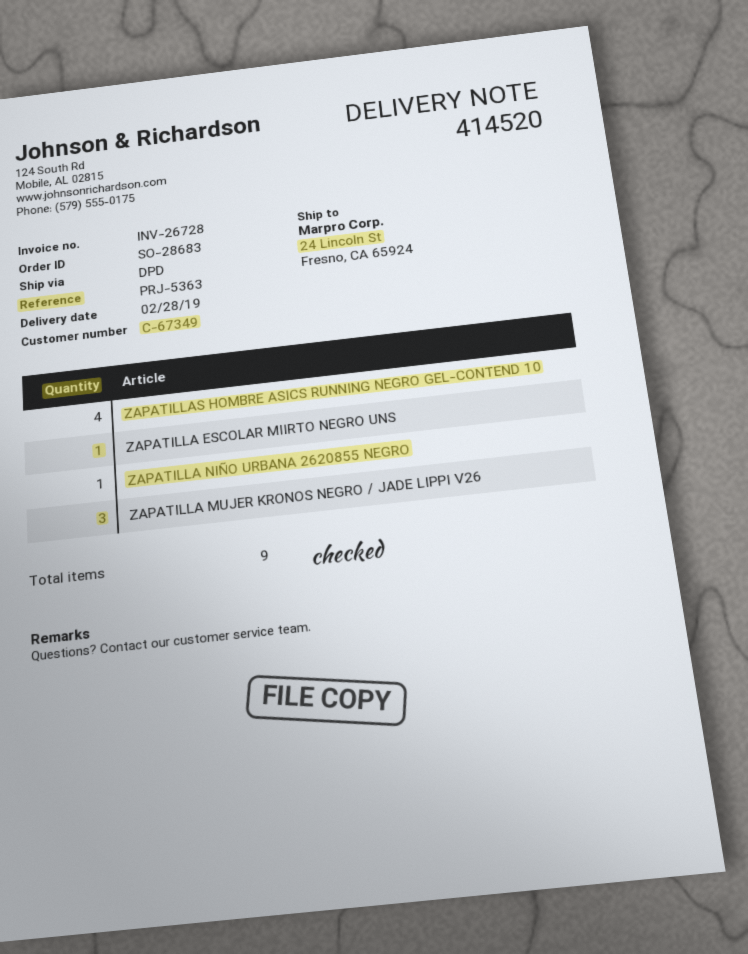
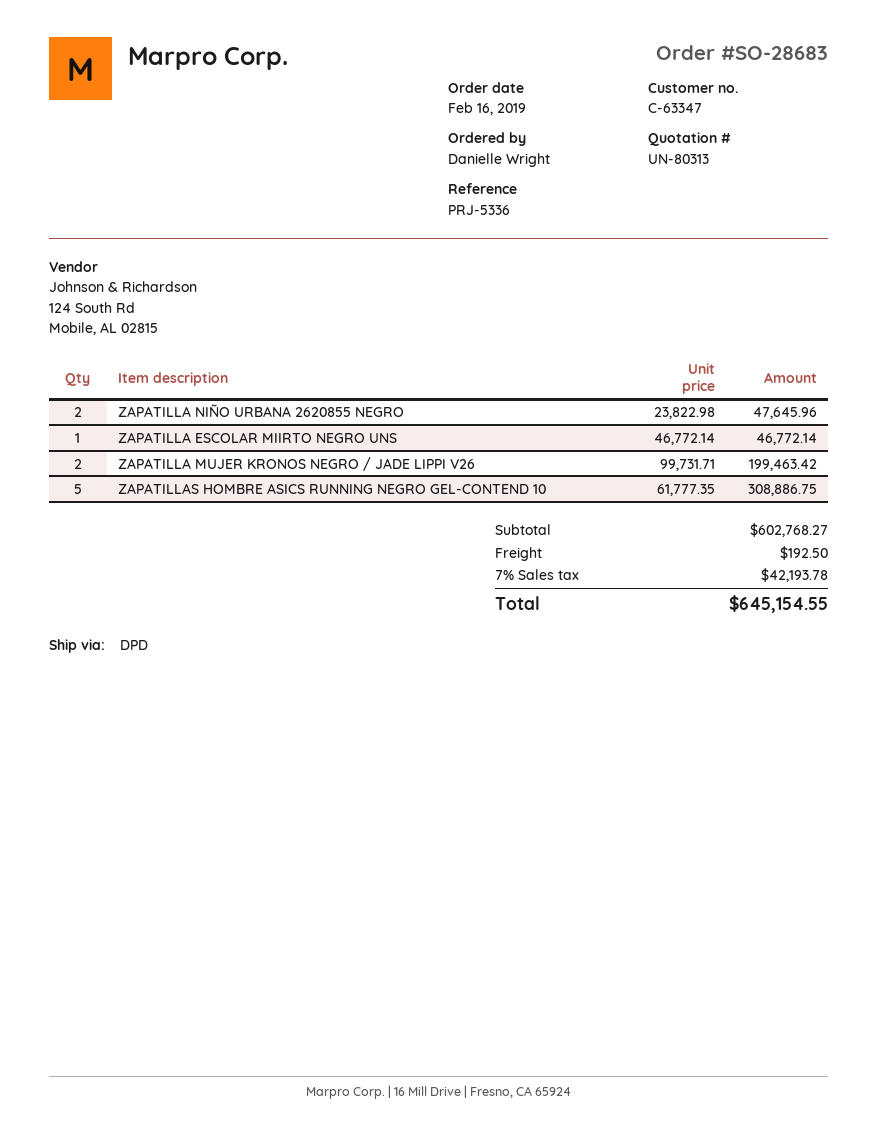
customer number: C-67349 -> C-63347
reference: PRJ-5363 -> PRJ-5336
ZAPATILLAS HOMBRE ASICS RUNNING NEGRO GEL-CONTEND 10: 4 -> 5
ZAPATILLA NIÑO URBANA 2620855 NEGRO: 1 -> 2
ZAPATILLA MUJER KRONOS NEGRO / JADE LIPPI V26: 3 -> 2

